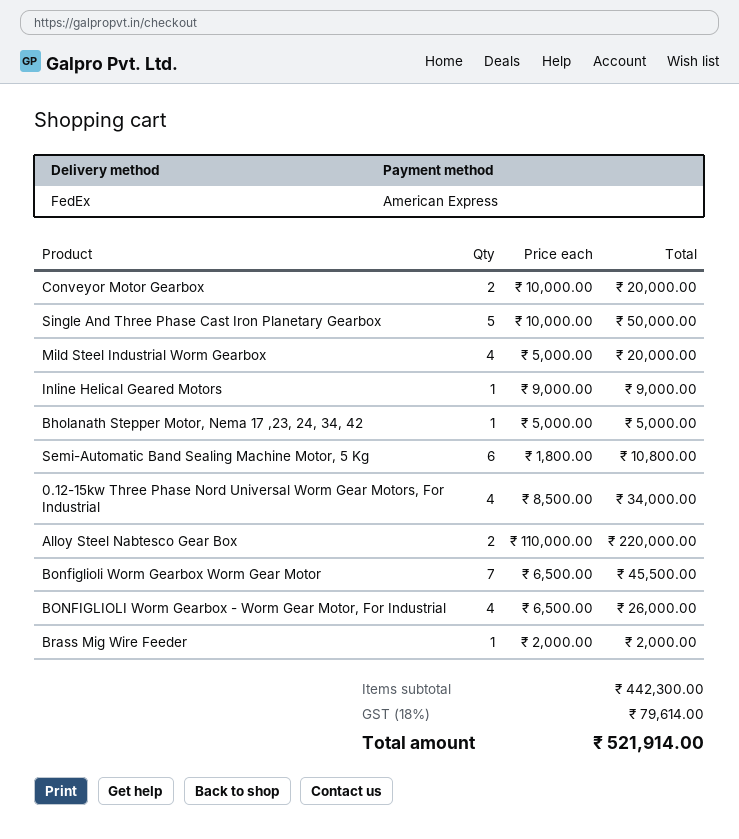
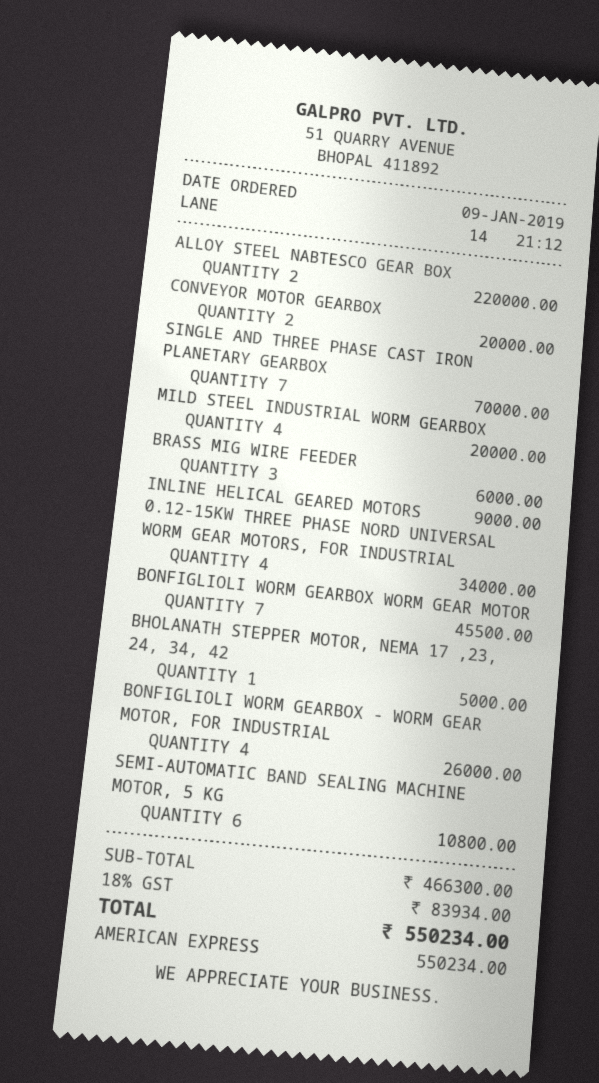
Single And Three Phase Cast Iron Planetary Gearbox: 5 for 50000.00 -> 7 for 70000.00
Brass Mig Wire Feeder: 1 for 2000.00 -> 3 for 6000.00
subtotal: 442300.00 -> 466300.00
tax: 18% = 79614.00 -> 18% = 83934.00
total: 521914.00 -> 550234.00

